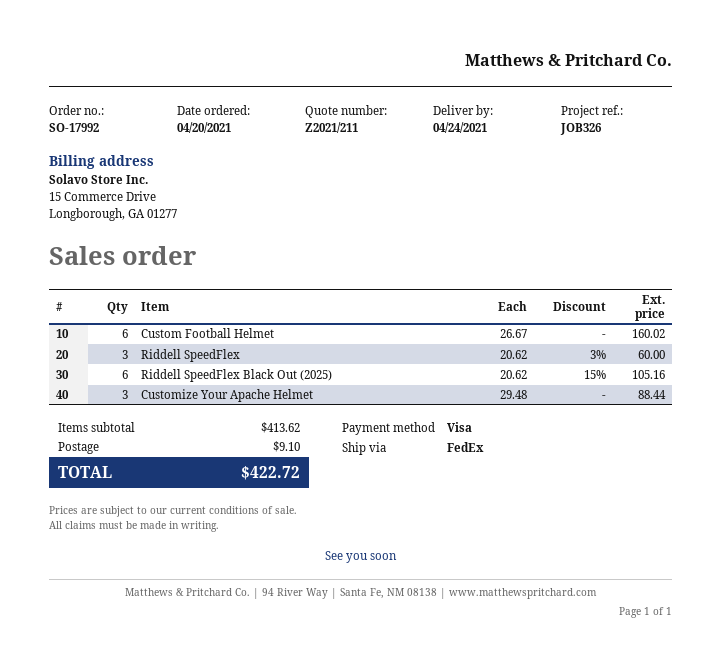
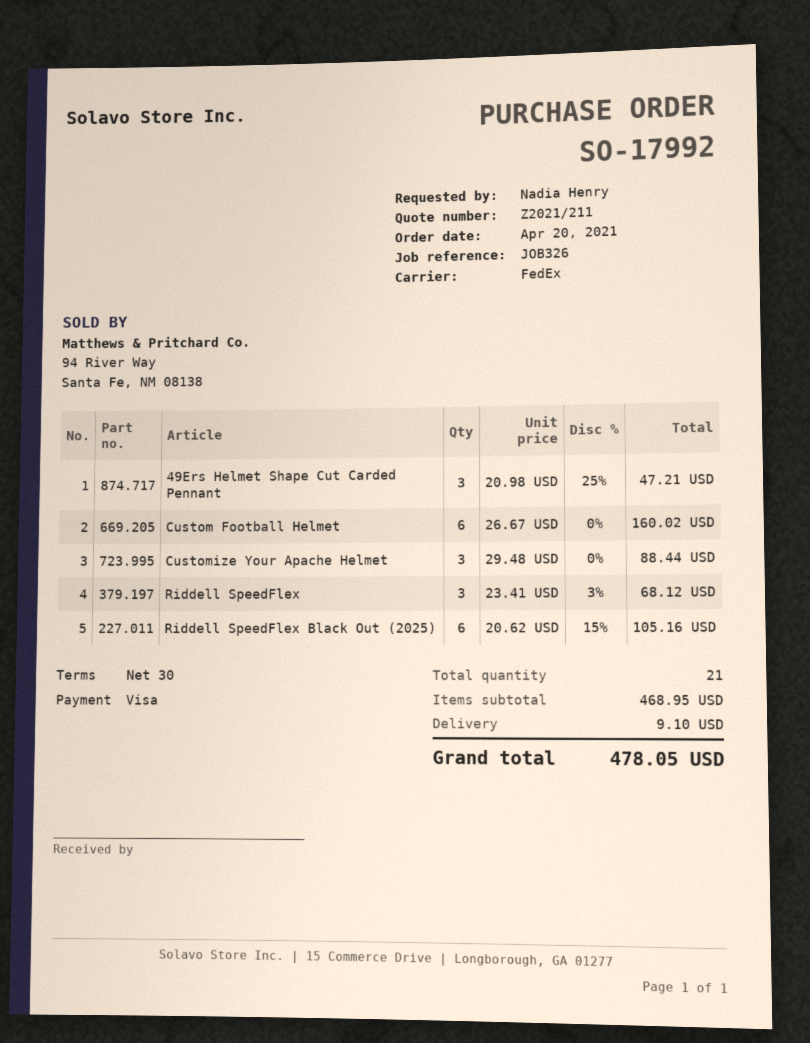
Riddell SpeedFlex: 3 x 20.62 - 3% = 60.00 -> 3 x 23.41 - 3% = 68.12
49Ers Helmet Shape Cut Carded Pennant: none -> 3 x 20.98 - 25% = 47.21
subtotal: 413.62 -> 468.95
total: 422.72 -> 478.05

